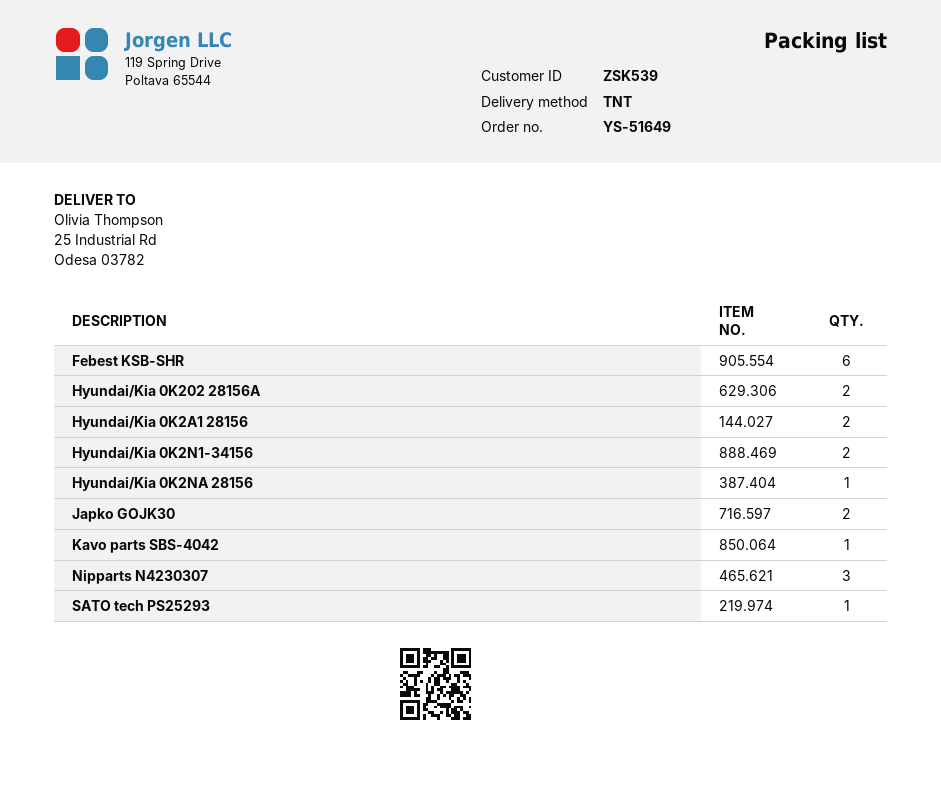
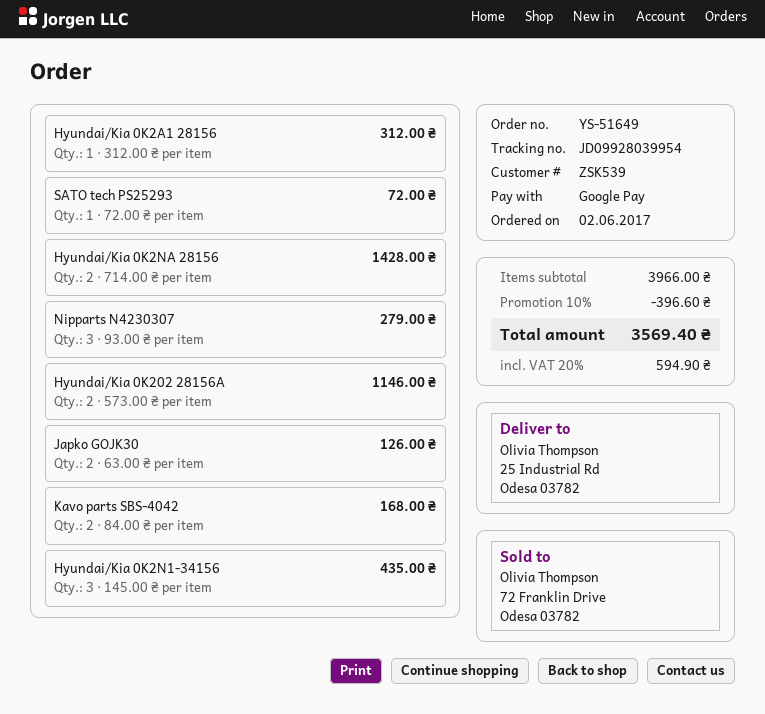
Febest KSB-SHR: 6 -> none
Hyundai/Kia 0K2A1 28156: 2 -> 1
Hyundai/Kia 0K2N1-34156: 2 -> 3
Hyundai/Kia 0K2NA 28156: 1 -> 2
Kavo parts SBS-4042: 1 -> 2

